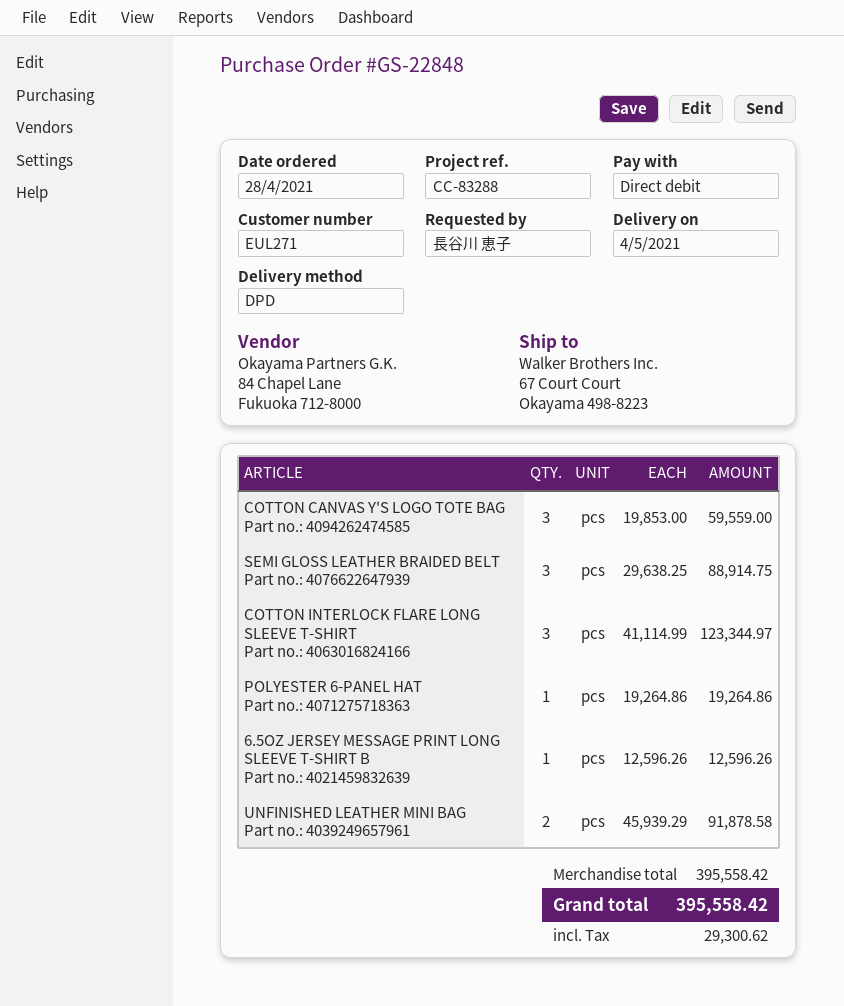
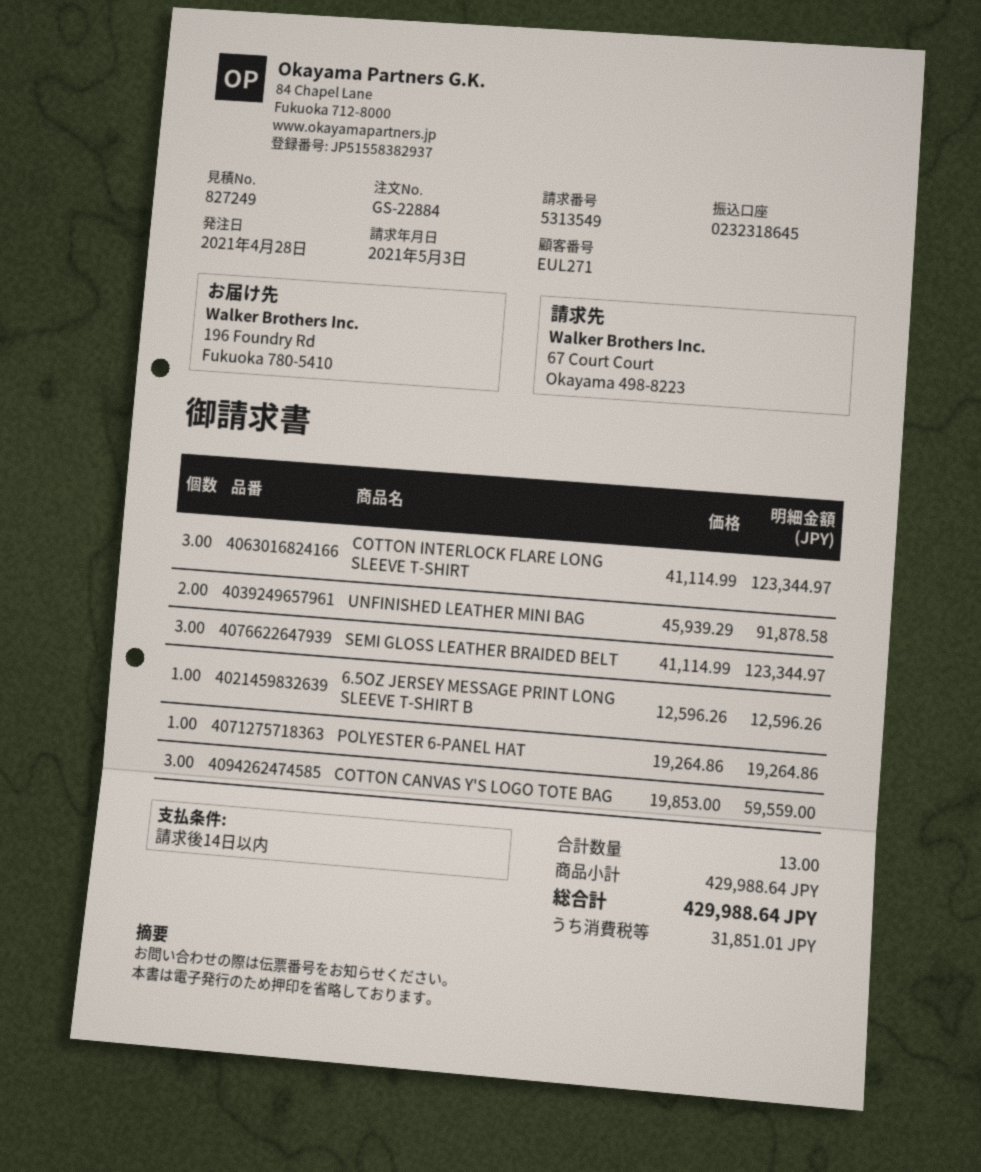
order number: GS-22848 -> GS-22884
ship to: 67 Court Court, Okayama 498-8223 -> 196 Foundry Rd, Fukuoka 780-5410
SEMI GLOSS LEATHER BRAIDED BELT: 3 x 29638.25 = 88914.75 -> 3 x 41114.99 = 123344.97
subtotal: 395558.42 -> 429988.64
tax: 29300.62 -> 31851.01
total: 395558.42 -> 429988.64

